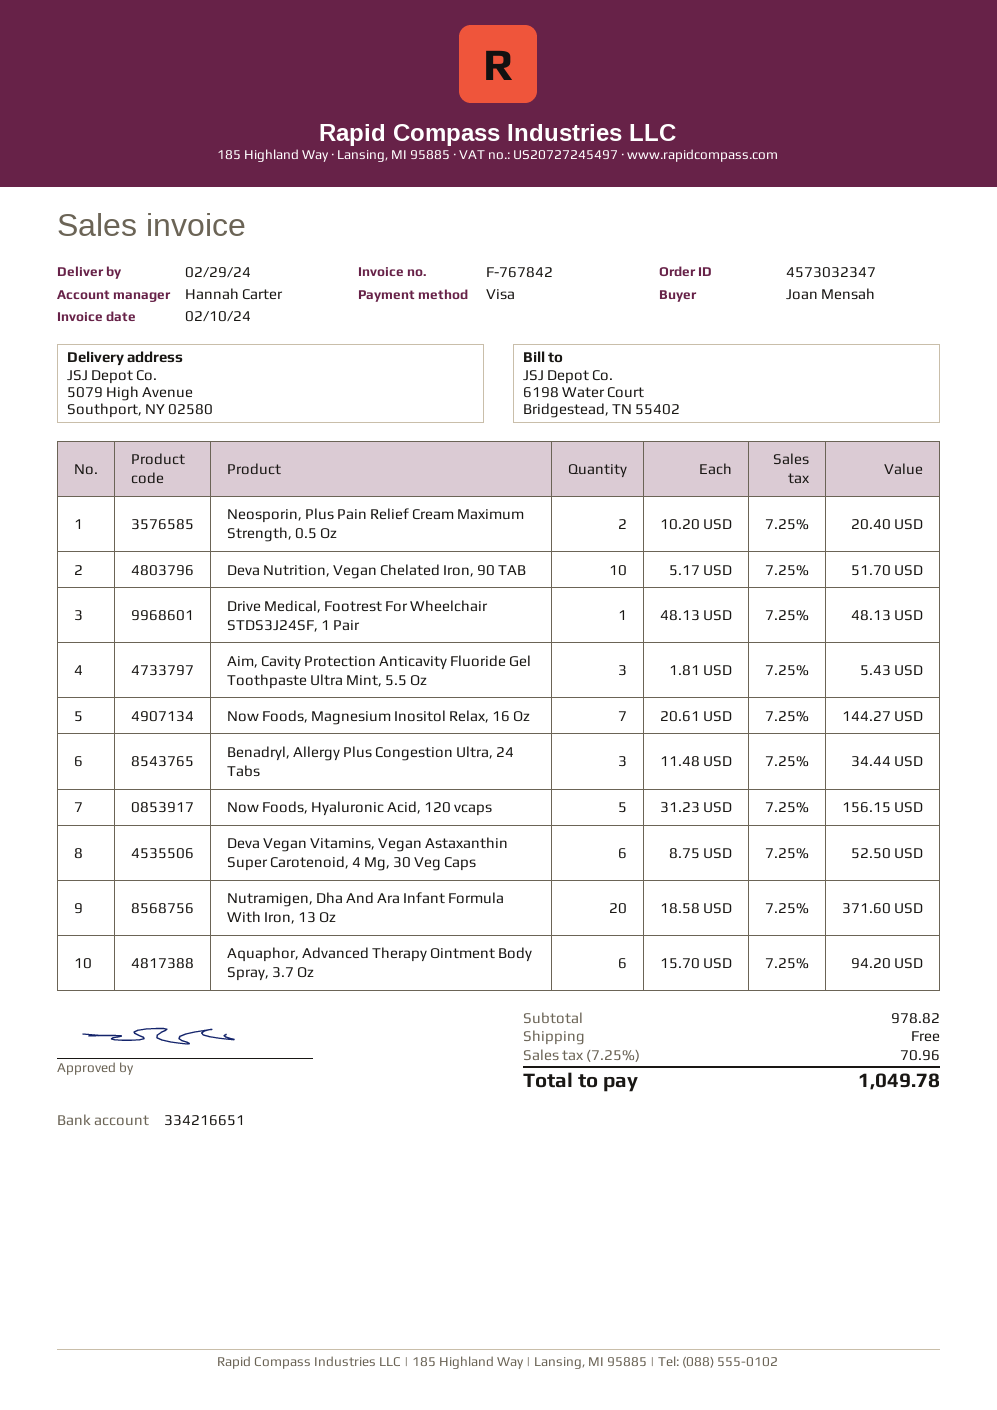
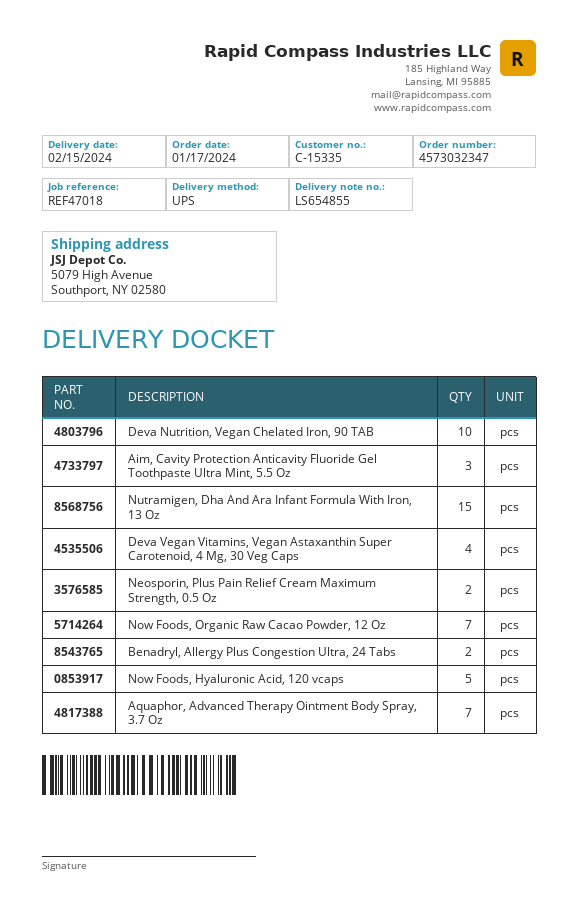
delivery date: 2024-02-29 -> 2024-02-15
Drive Medical, Footrest For Wheelchair STDS3J24SF, 1 Pair: 1 -> none
Now Foods, Magnesium Inositol Relax, 16 Oz: 7 -> none
Benadryl, Allergy Plus Congestion Ultra, 24 Tabs: 3 -> 2
Deva Vegan Vitamins, Vegan Astaxanthin Super Carotenoid, 4 Mg, 30 Veg Caps: 6 -> 4
Nutramigen, Dha And Ara Infant Formula With Iron, 13 Oz: 20 -> 15
Aquaphor, Advanced Therapy Ointment Body Spray, 3.7 Oz: 6 -> 7
Now Foods, Organic Raw Cacao Powder, 12 Oz: none -> 7

